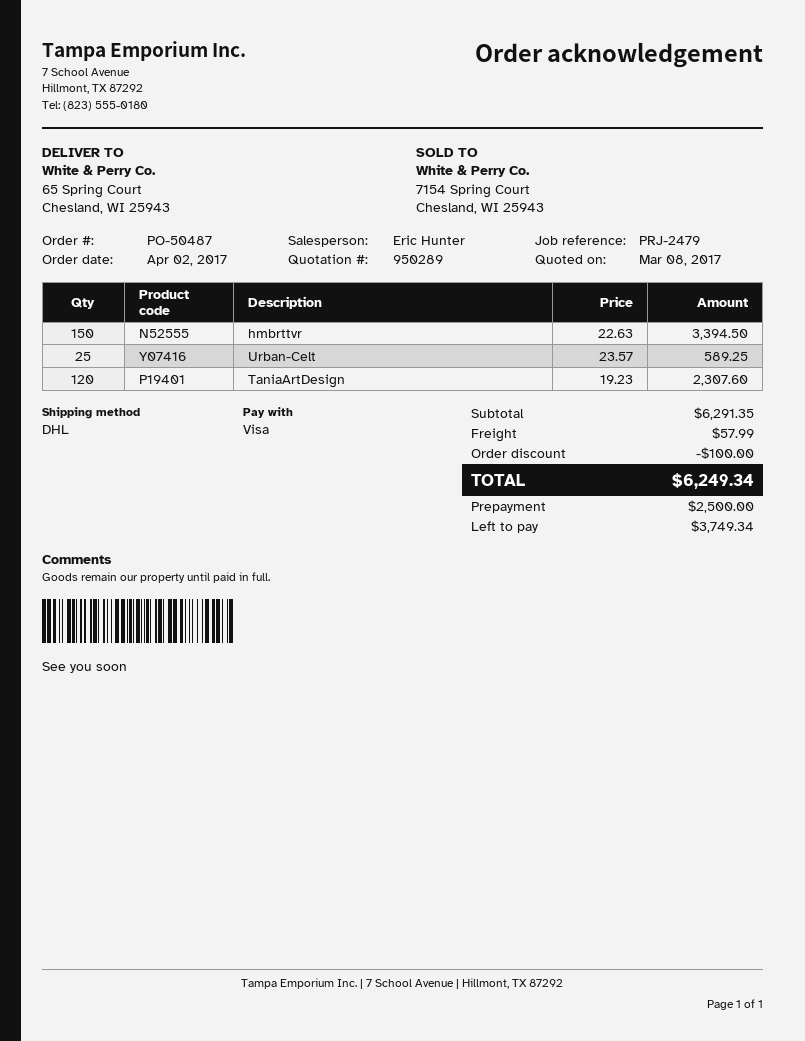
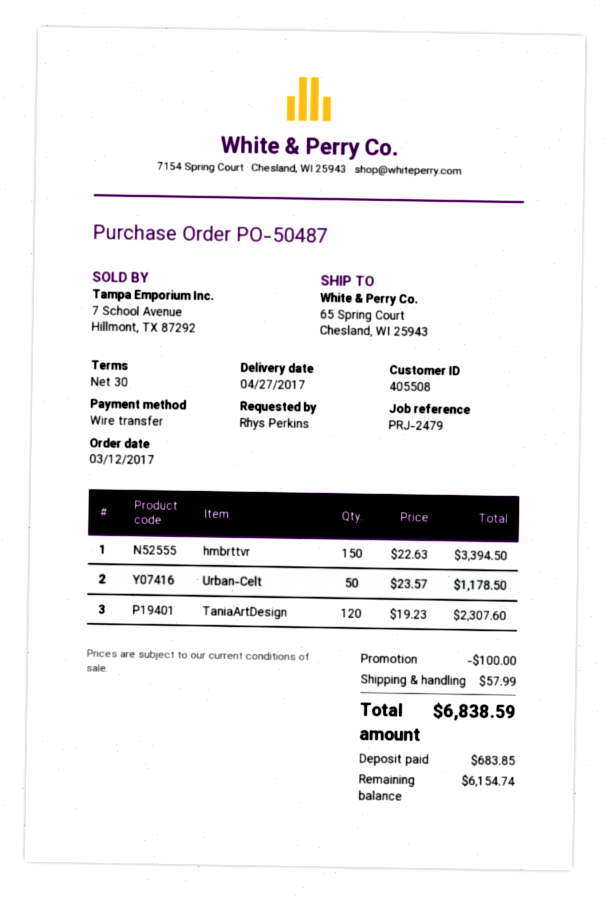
order date: 2017-04-02 -> 2017-03-12
payment method: Visa -> bank transfer
Urban-Celt: 25 x 23.57 = 589.25 -> 50 x 23.57 = 1178.50
total: 6249.34 -> 6838.59
deposit: 2500.00 -> 683.85
balance: 3749.34 -> 6154.74

